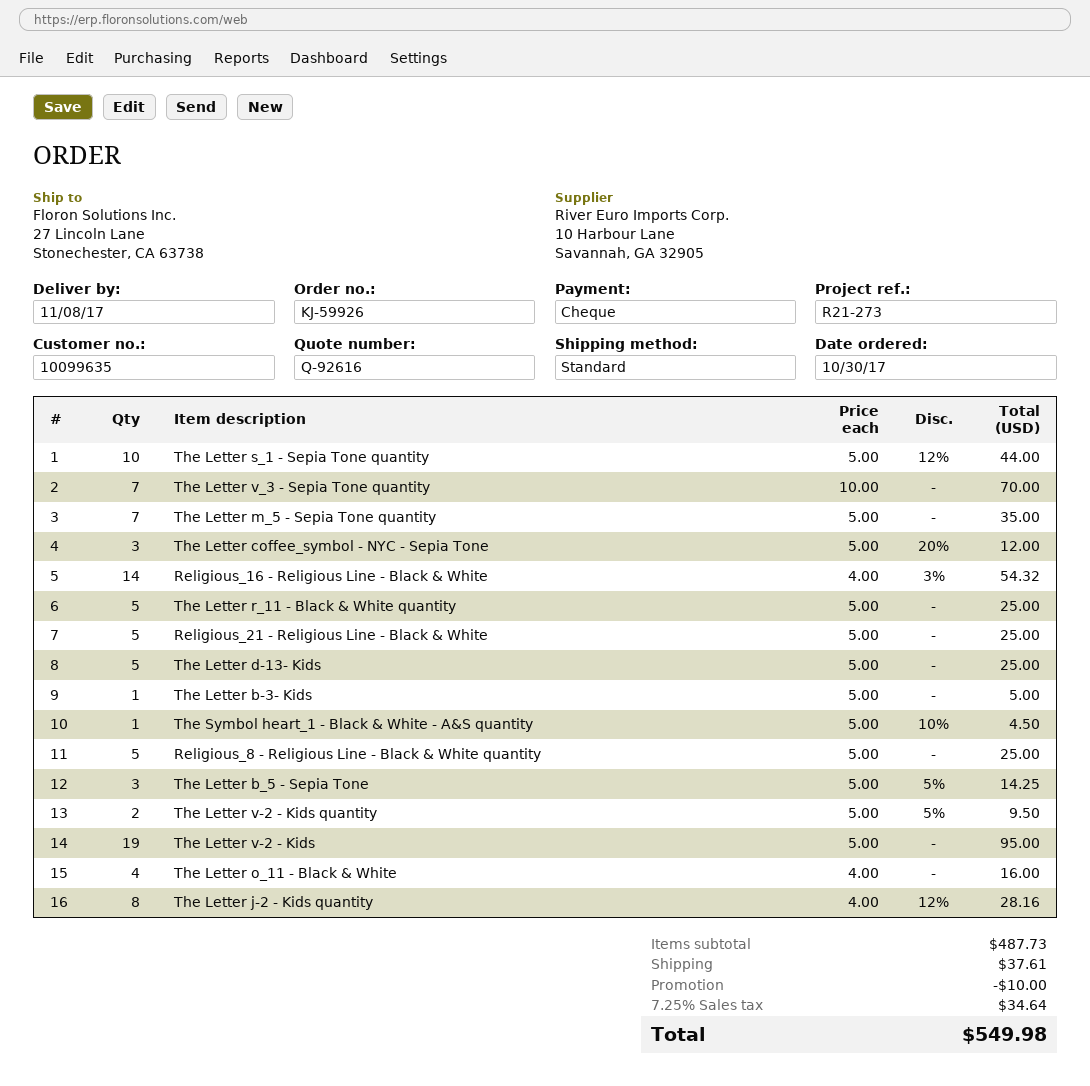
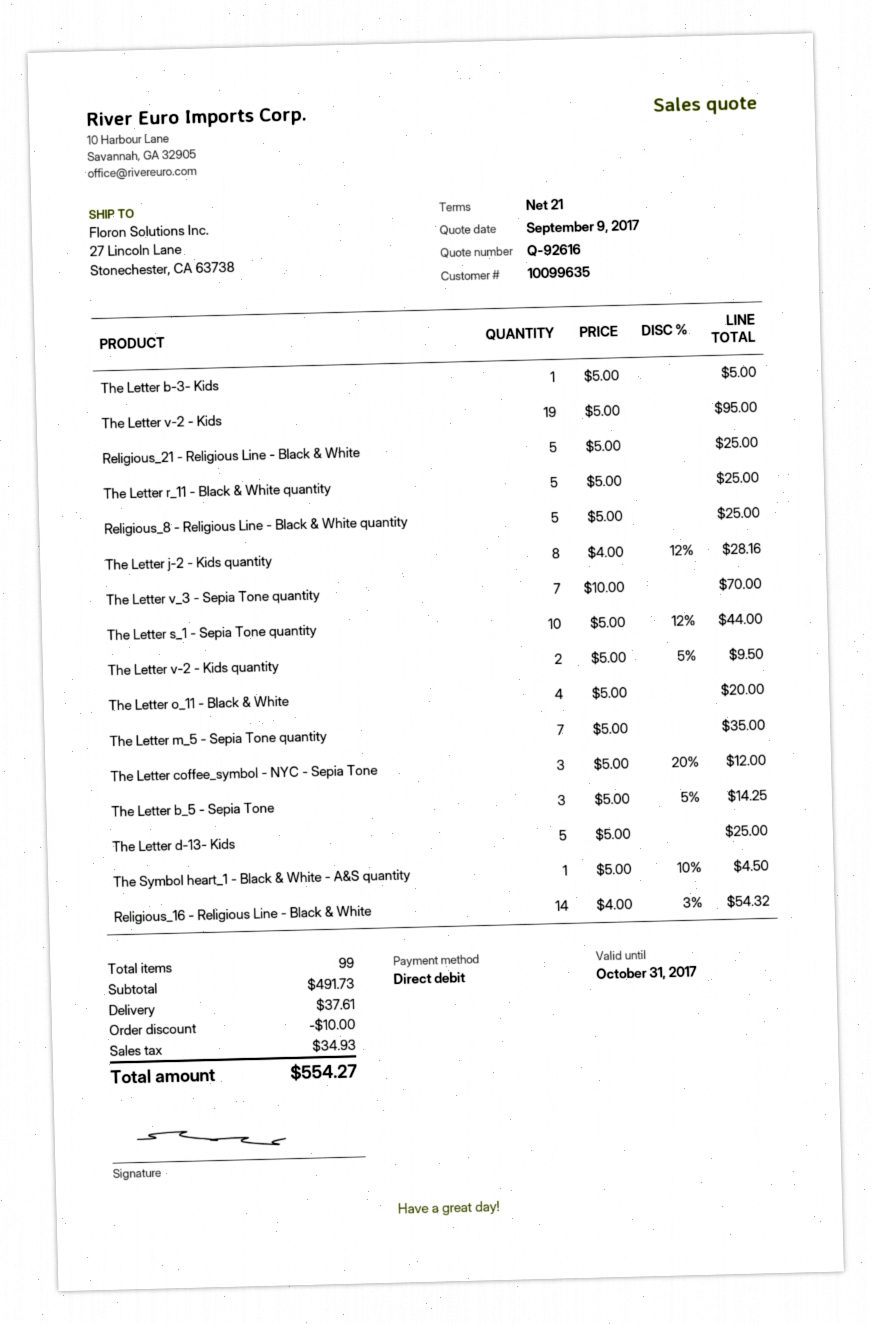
payment method: cheque -> direct debit
The Letter o_11 - Black & White: 4 x 4.00 = 16.00 -> 4 x 5.00 = 20.00
subtotal: 487.73 -> 491.73
tax: 34.64 -> 34.93
total: 549.98 -> 554.27

